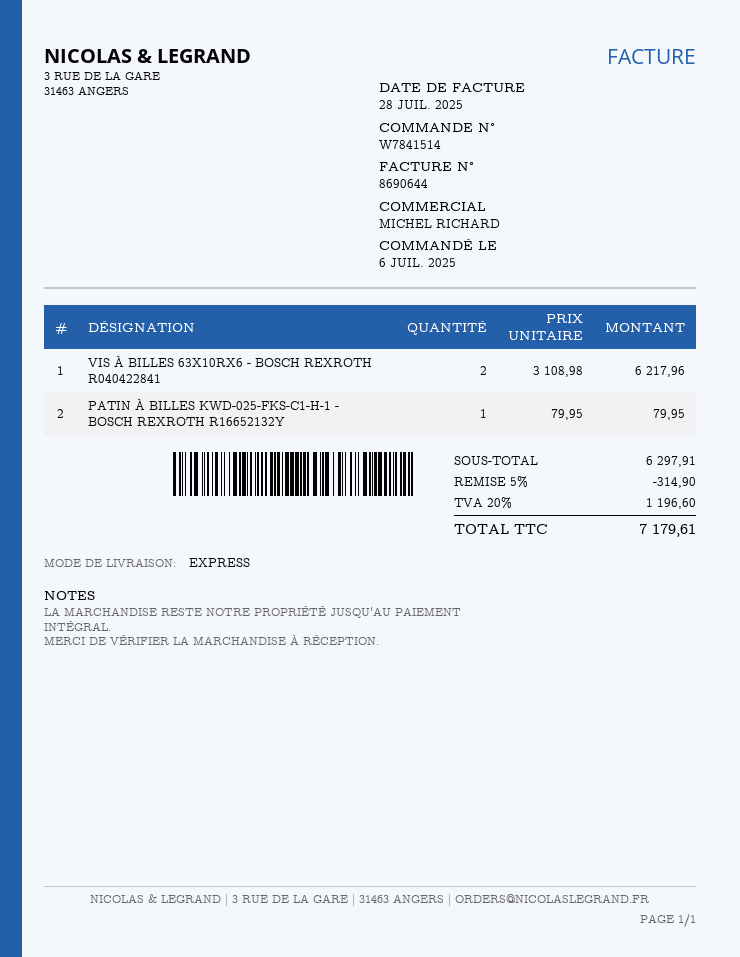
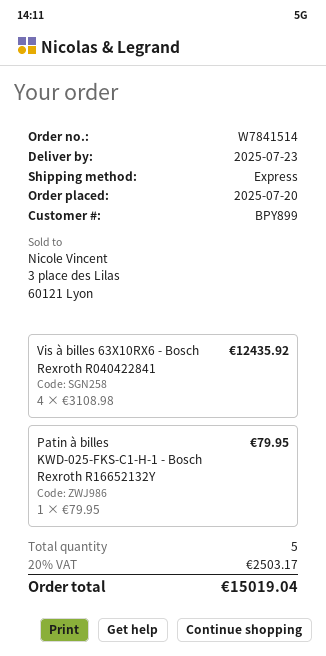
order date: 2025-07-06 -> 2025-07-20
VIS À BILLES 63X10RX6 - BOSCH REXROTH R040422841: 2 x 3108.98 = 6217.96 -> 4 x 3108.98 = 12435.92
discount: 5% = 314.90 -> none
tax: 20% = 1196.60 -> 20% = 2503.17
total: 7179.61 -> 15019.04

